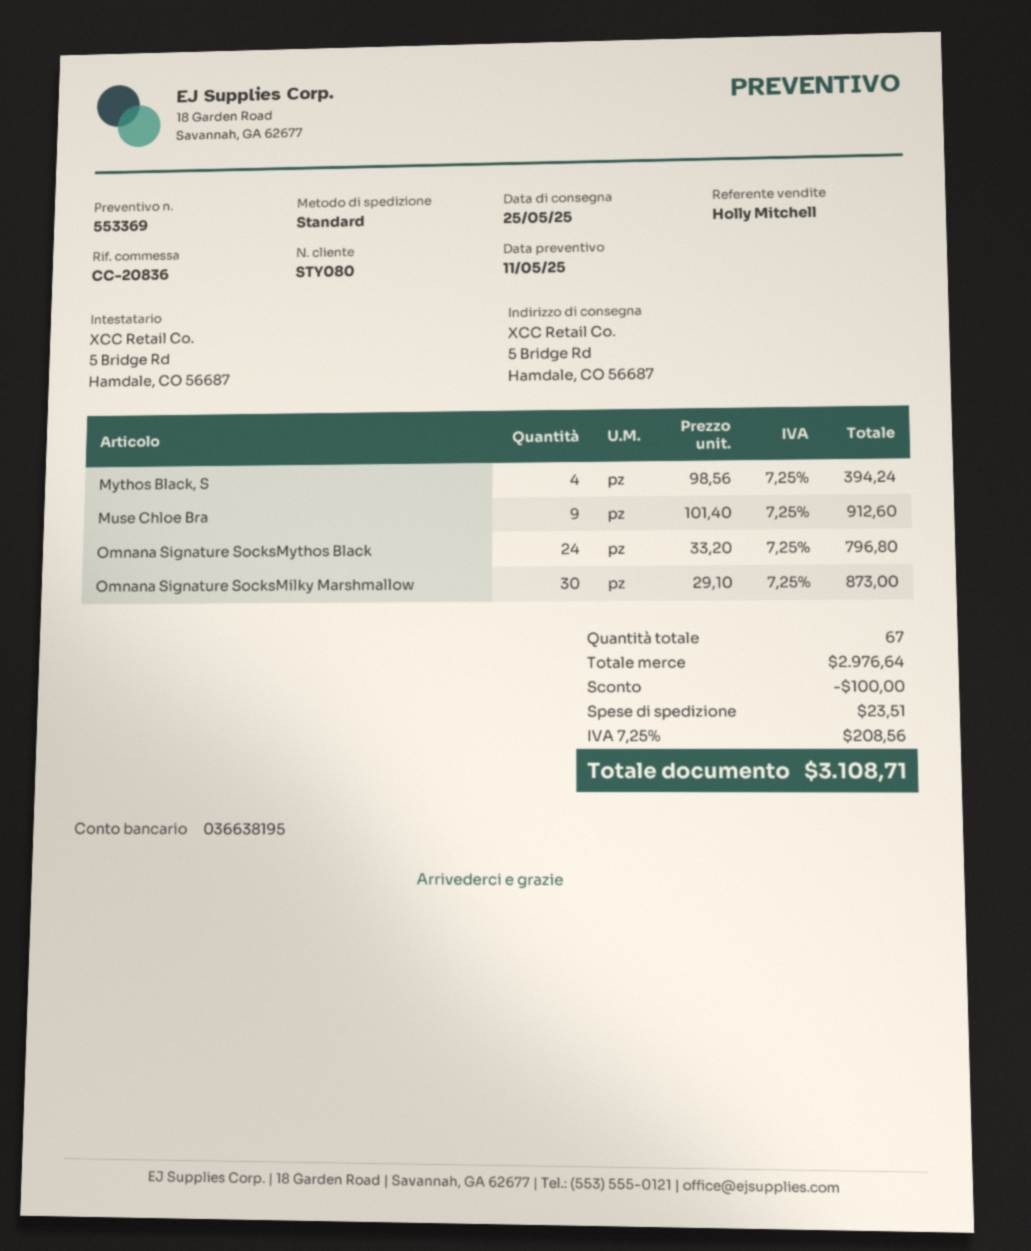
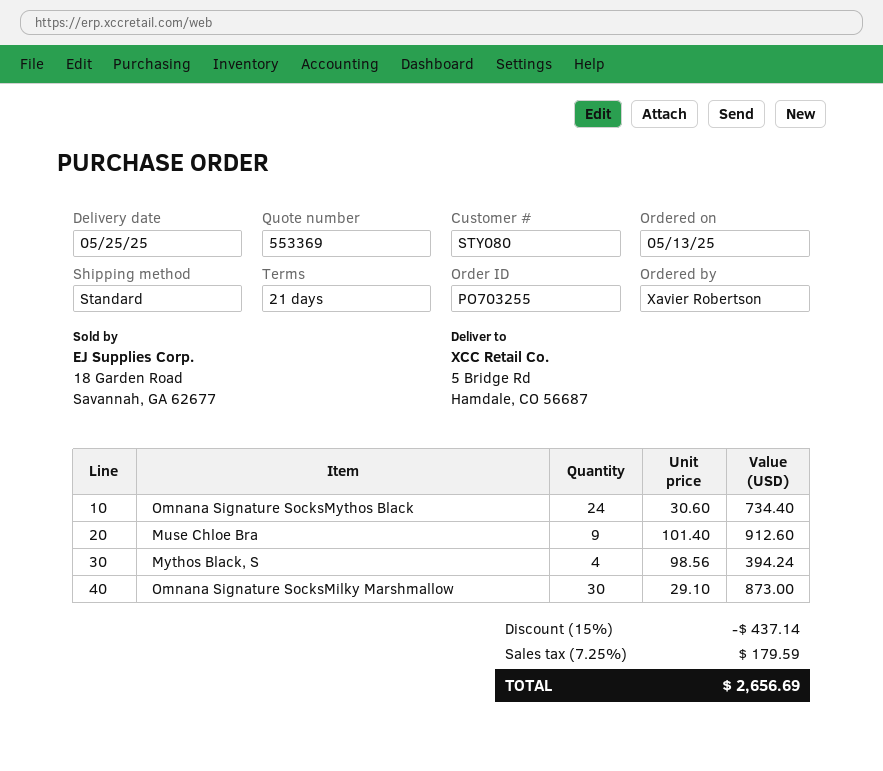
Omnana Signature SocksMythos Black: 24 x 33.20 = 796.80 -> 24 x 30.60 = 734.40
discount: 100.00 -> 437.14
shipping: 23.51 -> none
tax: 7.25% = 208.56 -> 7.25% = 179.59
total: 3108.71 -> 2656.69

